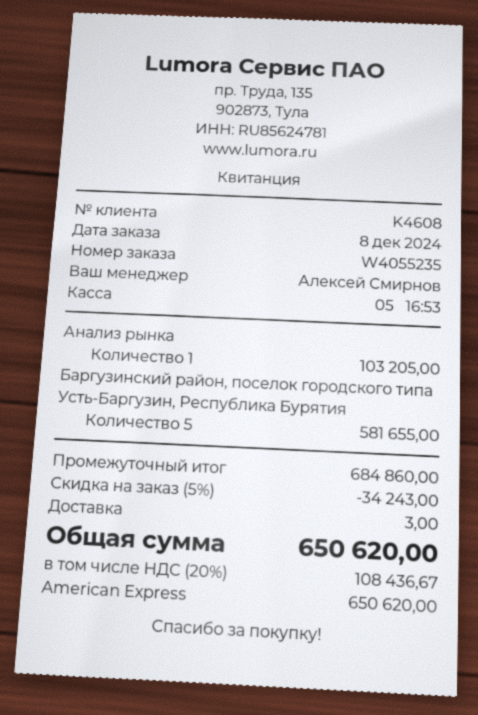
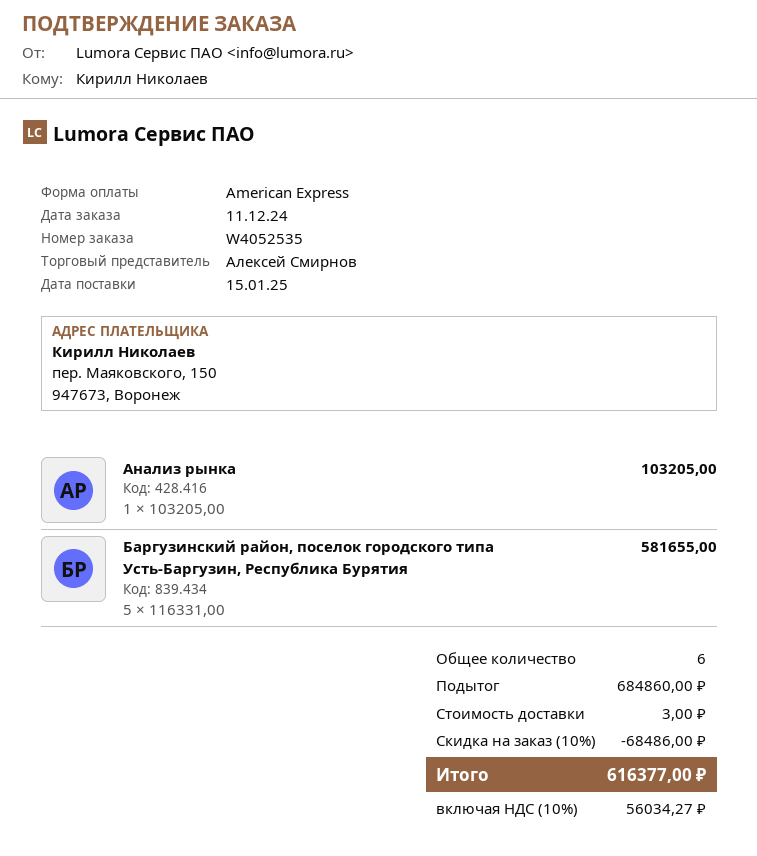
order number: W4055235 -> W4052535
order date: 2024-12-08 -> 2024-12-11
discount: 5% = 34243.00 -> 10% = 68486.00
tax: 20% = 108436.67 -> 10% = 56034.27
total: 650620.00 -> 616377.00

